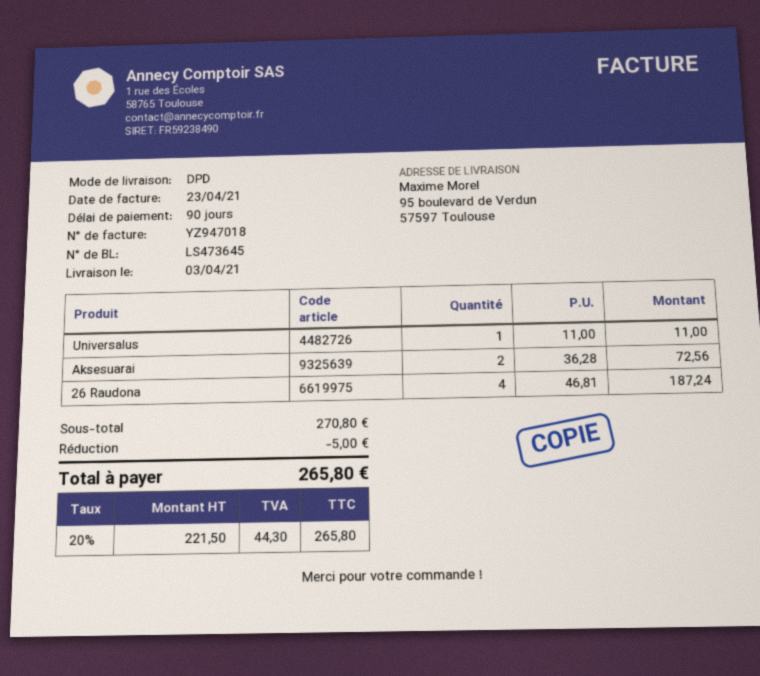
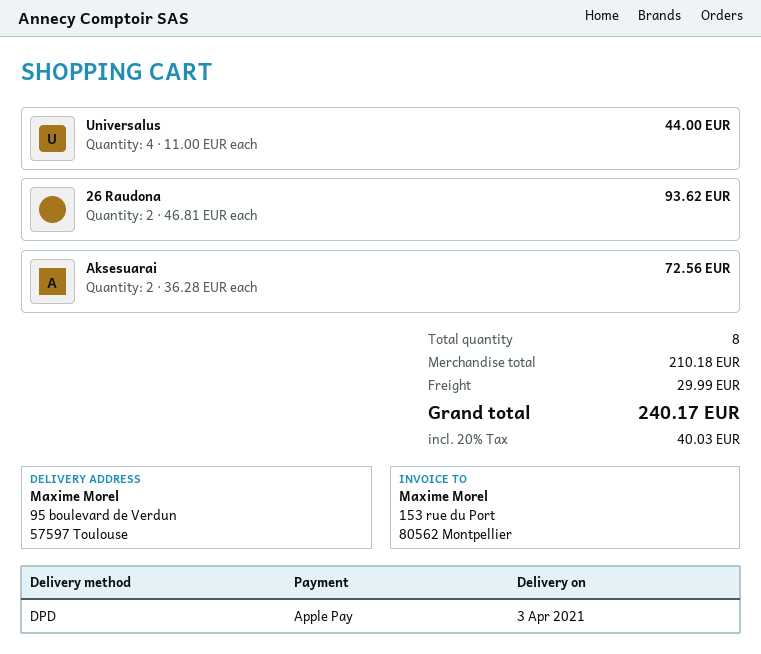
Universalus: 1 x 11.00 = 11.00 -> 4 x 11.00 = 44.00
26 Raudona: 4 x 46.81 = 187.24 -> 2 x 46.81 = 93.62
subtotal: 270.80 -> 210.18
discount: 5.00 -> none
shipping: none -> 29.99
tax: 20% = 44.30 -> 20% = 40.03
total: 265.80 -> 240.17

